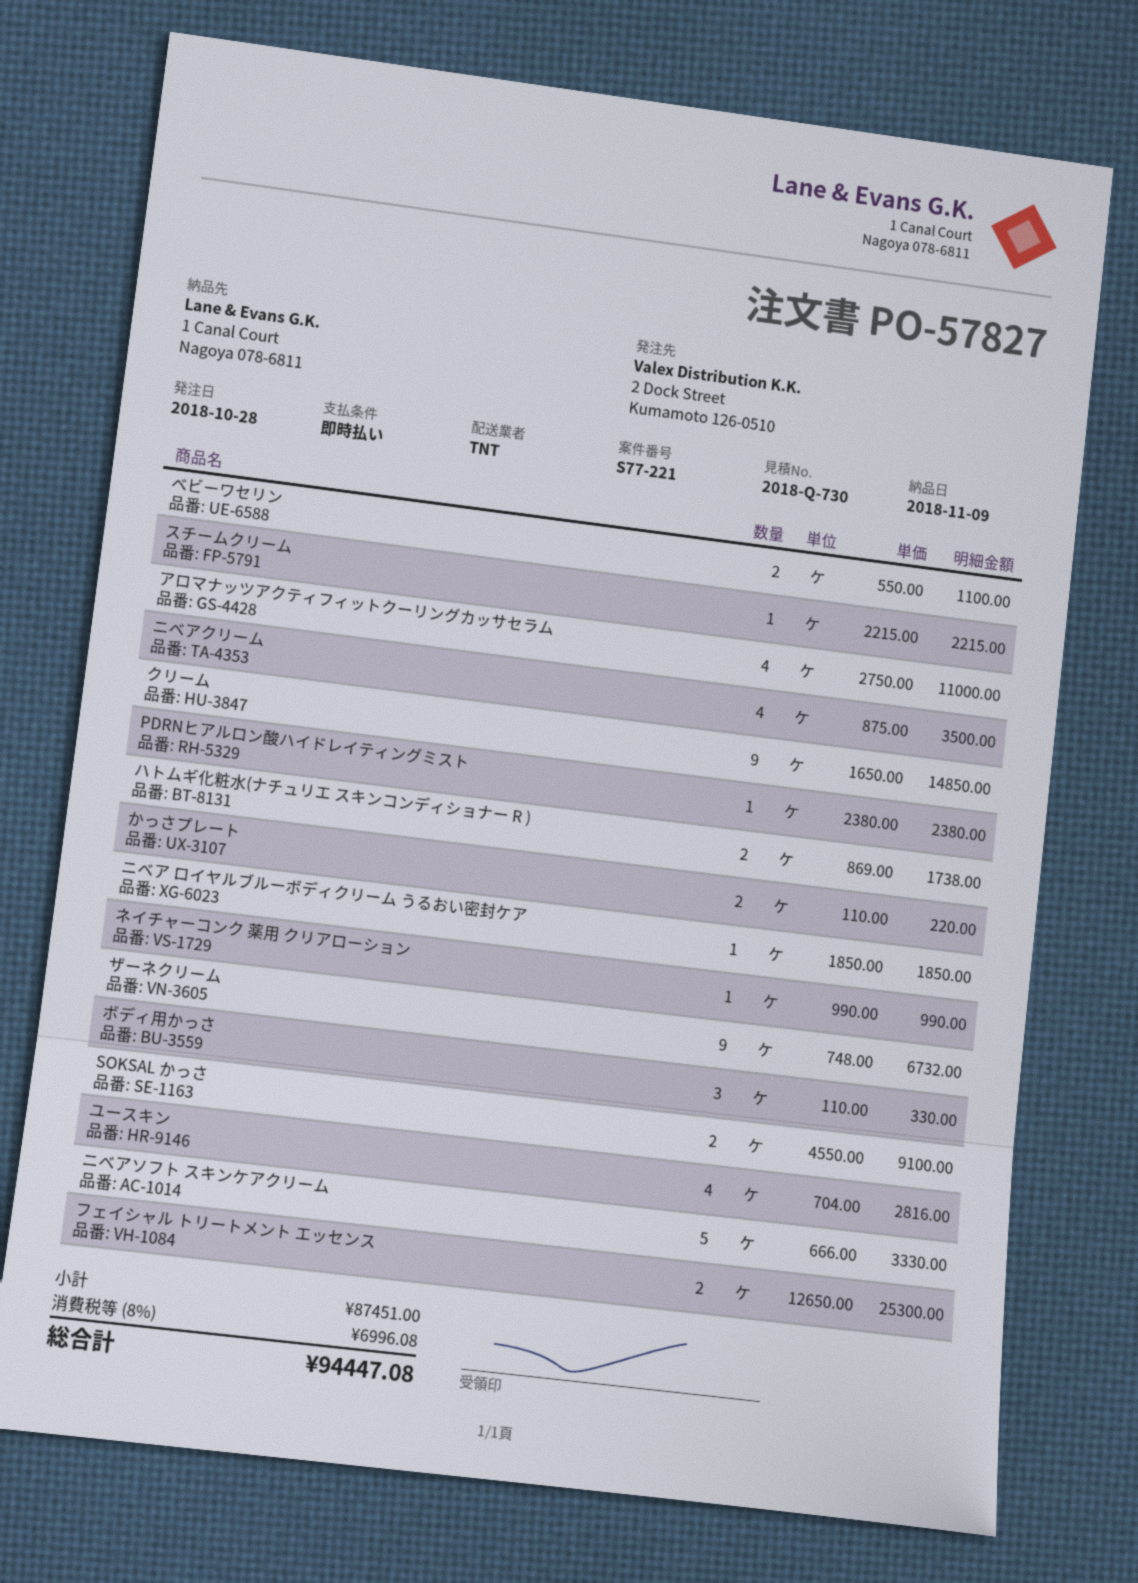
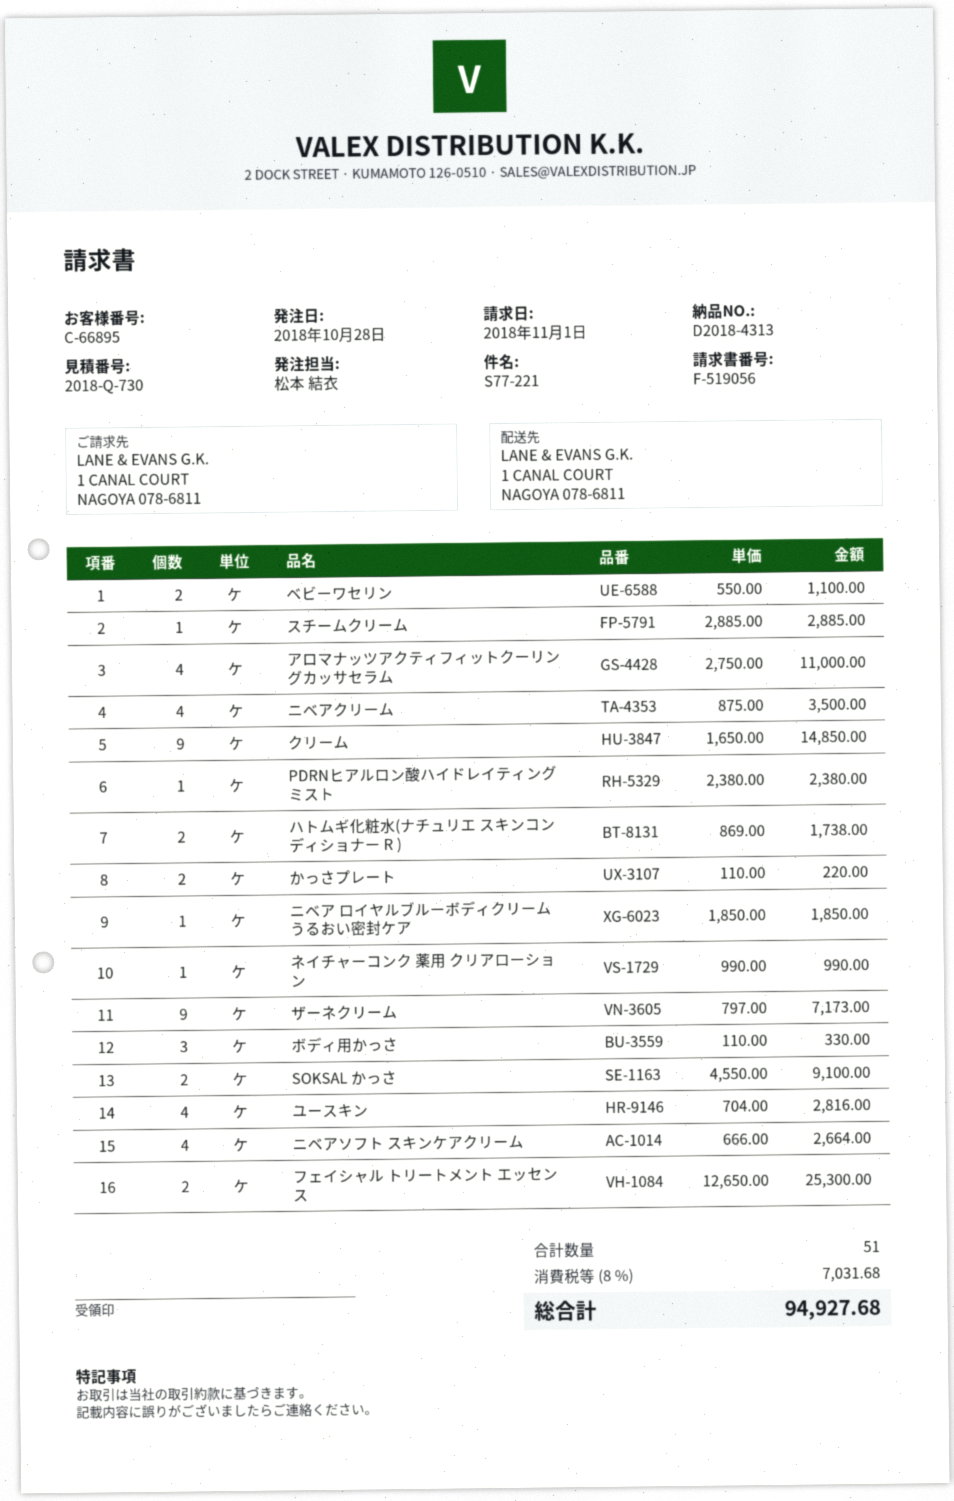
スチームクリーム: 1 x 2215.00 = 2215.00 -> 1 x 2885.00 = 2885.00
ザーネクリーム: 9 x 748.00 = 6732.00 -> 9 x 797.00 = 7173.00
ニベアソフト スキンケアクリーム: 5 x 666.00 = 3330.00 -> 4 x 666.00 = 2664.00
tax: 8% = 6996.08 -> 8% = 7031.68
total: 94447.08 -> 94927.68

